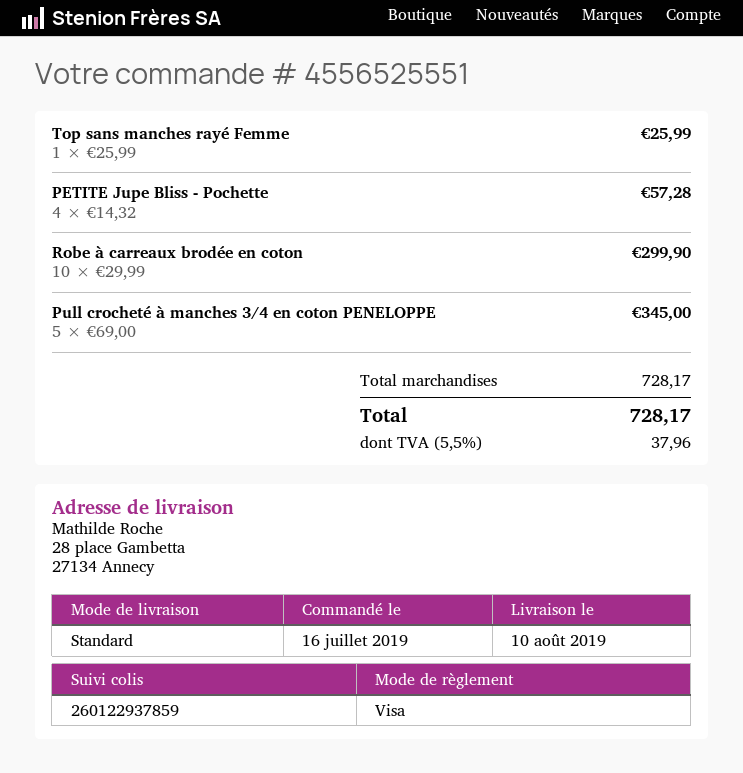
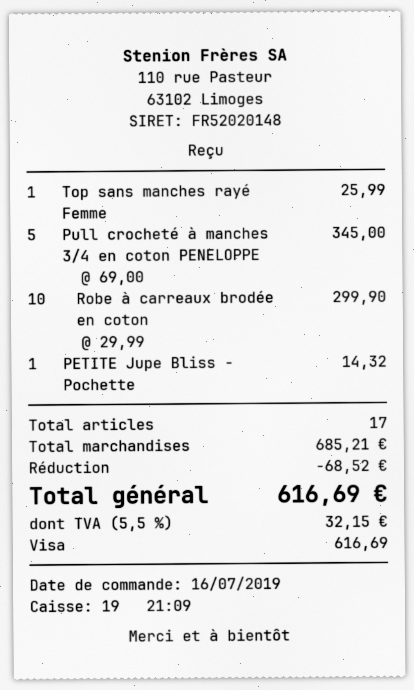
PETITE Jupe Bliss - Pochette: 4 x 14.32 = 57.28 -> 1 x 14.32 = 14.32
subtotal: 728.17 -> 685.21
discount: none -> 68.52
tax: 5.5% = 37.96 -> 5.5% = 32.15
total: 728.17 -> 616.69

